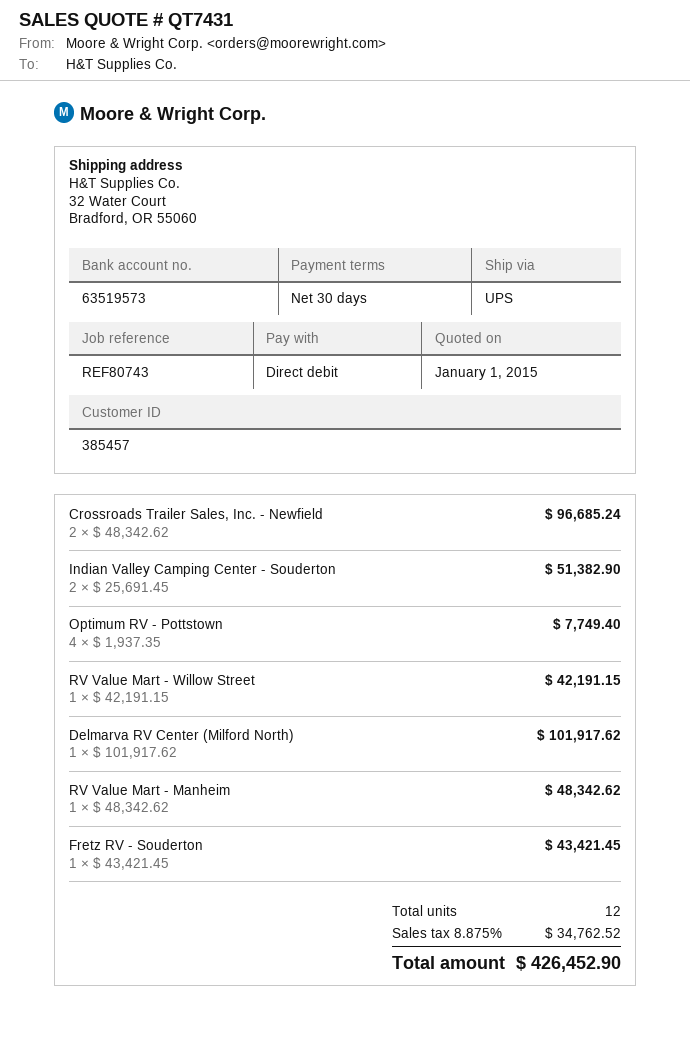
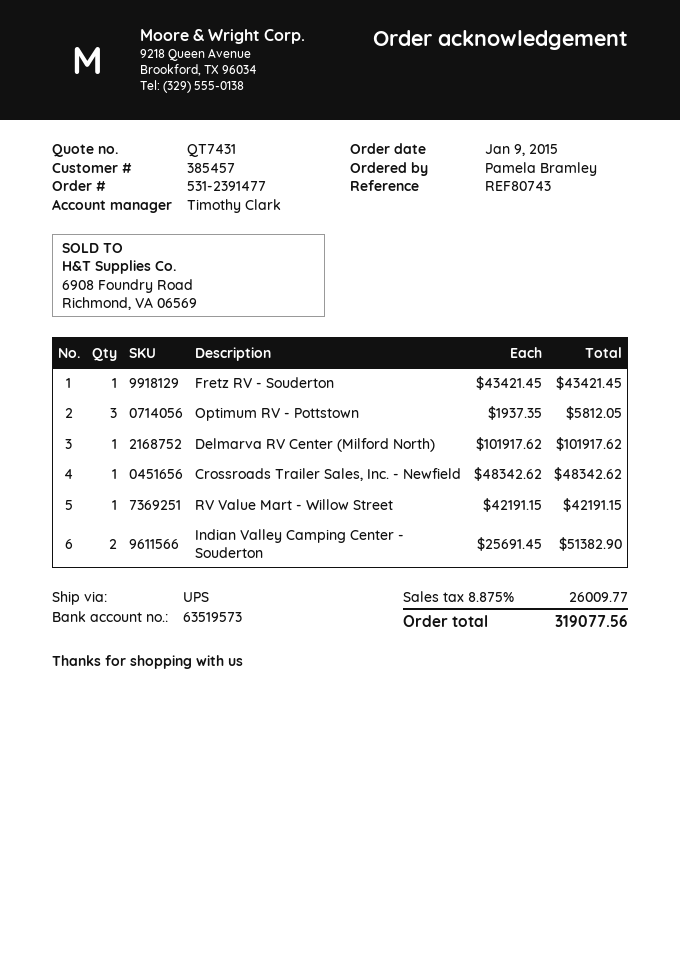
Crossroads Trailer Sales, Inc. - Newfield: 2 x 48342.62 = 96685.24 -> 1 x 48342.62 = 48342.62
Optimum RV - Pottstown: 4 x 1937.35 = 7749.40 -> 3 x 1937.35 = 5812.05
RV Value Mart - Manheim: 1 x 48342.62 = 48342.62 -> none
tax: 8.875% = 34762.52 -> 8.875% = 26009.77
total: 426452.90 -> 319077.56

